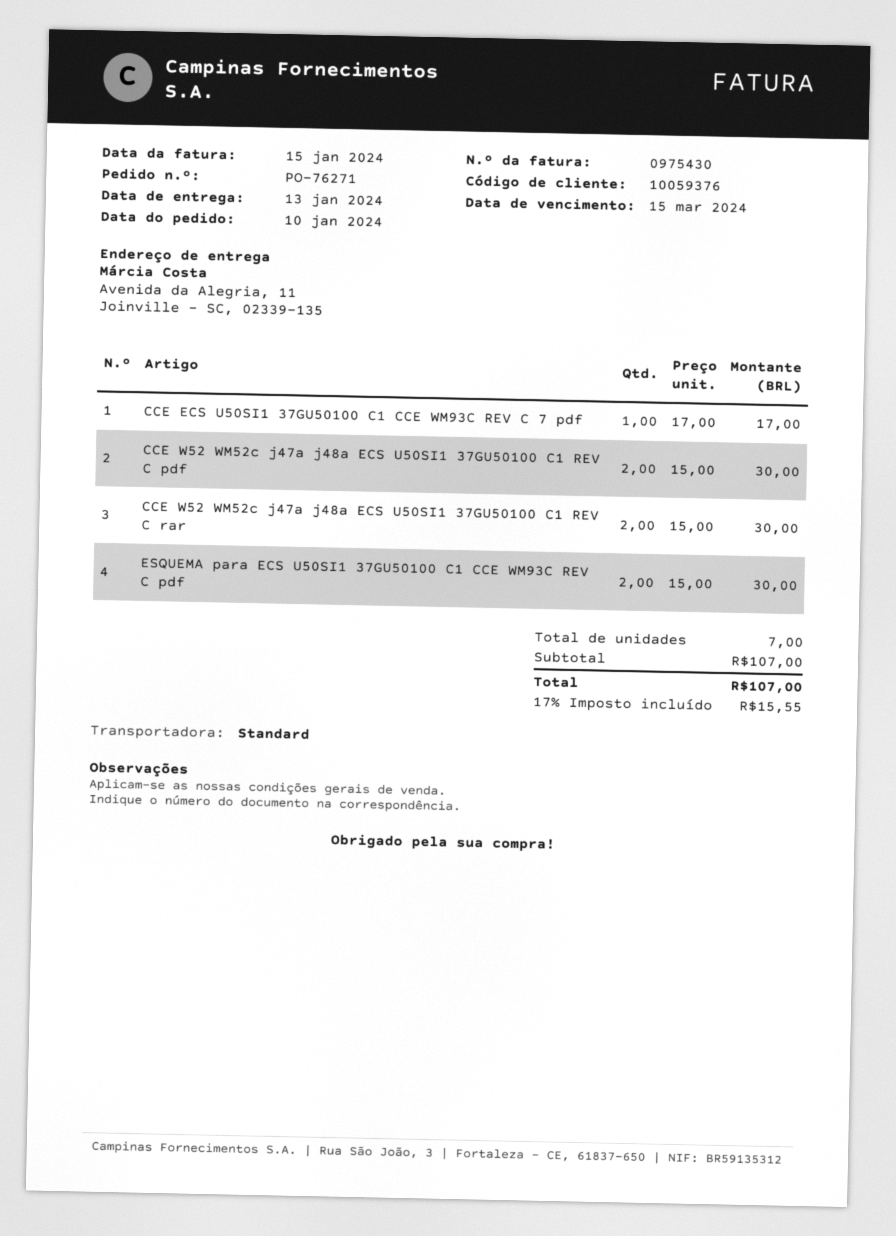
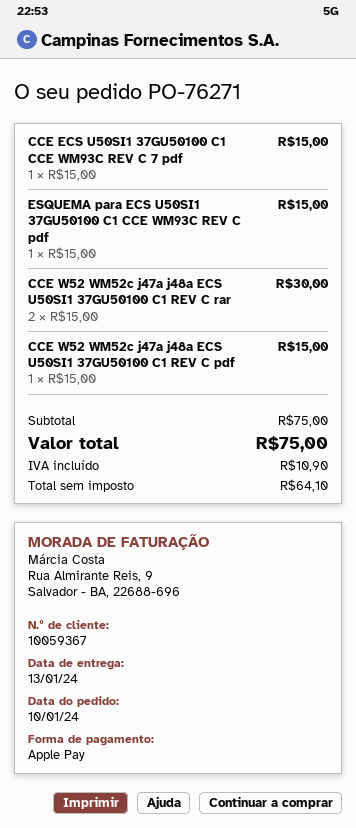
customer number: 10059376 -> 10059367
CCE ECS U50SI1 37GU50100 C1 CCE WM93C REV C 7 pdf: 1 x 17.00 = 17.00 -> 1 x 15.00 = 15.00
CCE W52 WM52c j47a j48a ECS U50SI1 37GU50100 C1 REV C pdf: 2 x 15.00 = 30.00 -> 1 x 15.00 = 15.00
ESQUEMA para ECS U50SI1 37GU50100 C1 CCE WM93C REV C pdf: 2 x 15.00 = 30.00 -> 1 x 15.00 = 15.00
subtotal: 107.00 -> 75.00
tax: 15.55 -> 10.90
total: 107.00 -> 75.00

